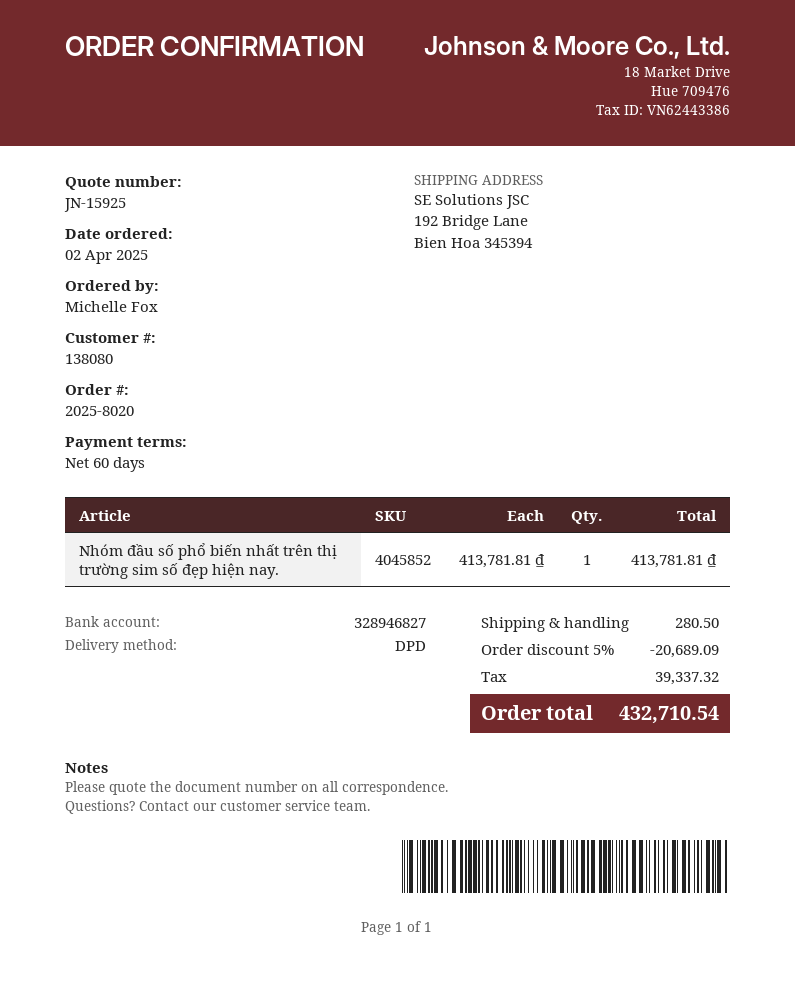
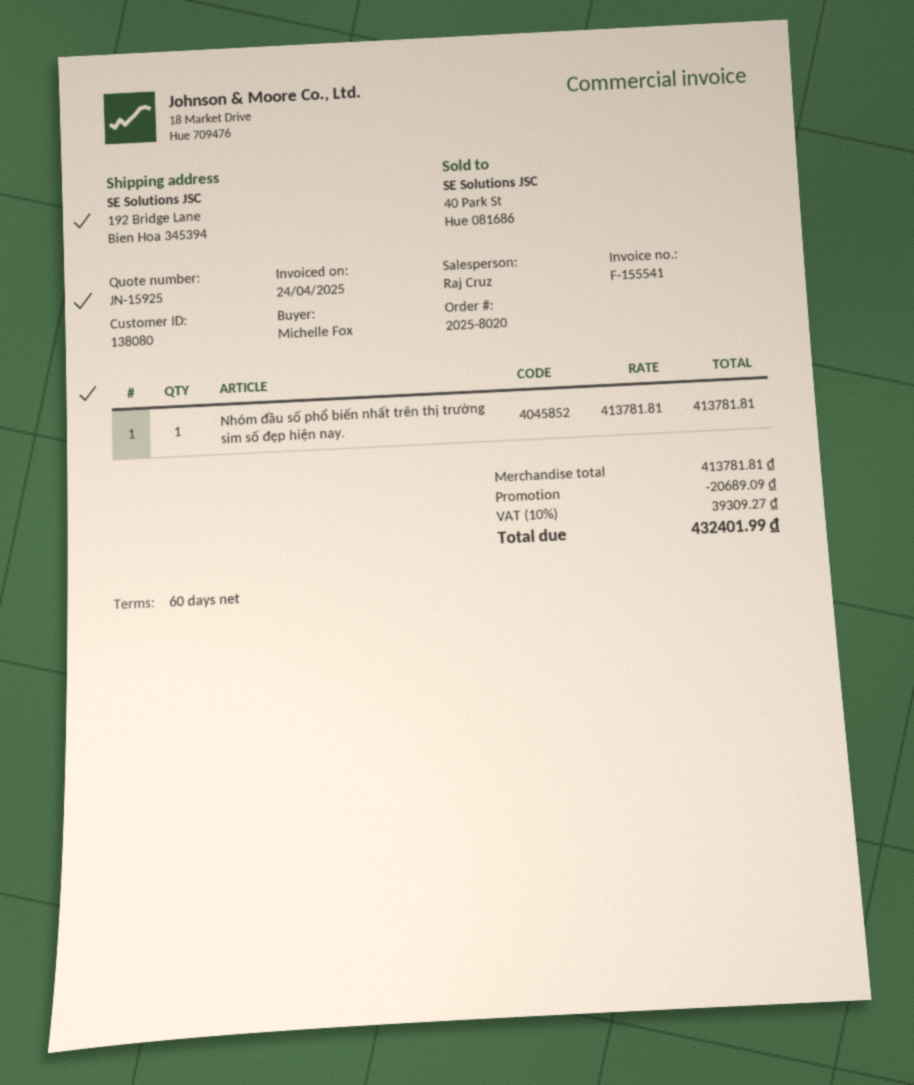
shipping: 280.50 -> none
tax: 39337.32 -> 39309.27
total: 432710.54 -> 432401.99

